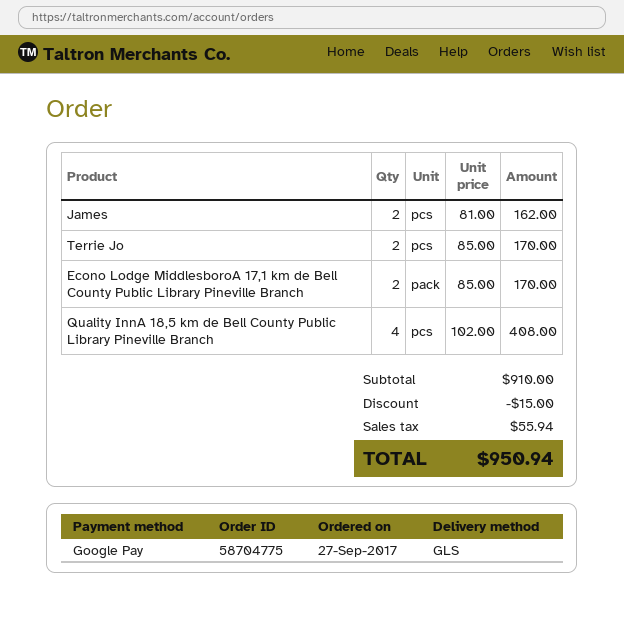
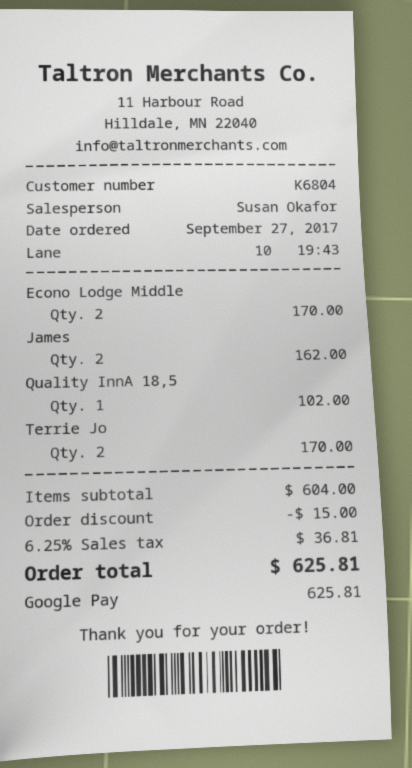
Quality InnA 18,5 km de Bell County Public Library Pineville Branch: 4 for 408.00 -> 1 for 102.00
subtotal: 910.00 -> 604.00
tax: 55.94 -> 36.81
total: 950.94 -> 625.81

